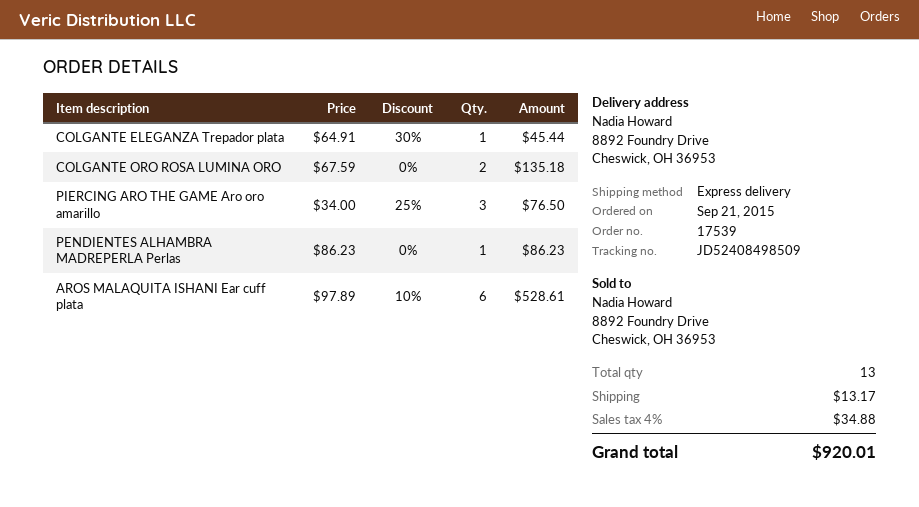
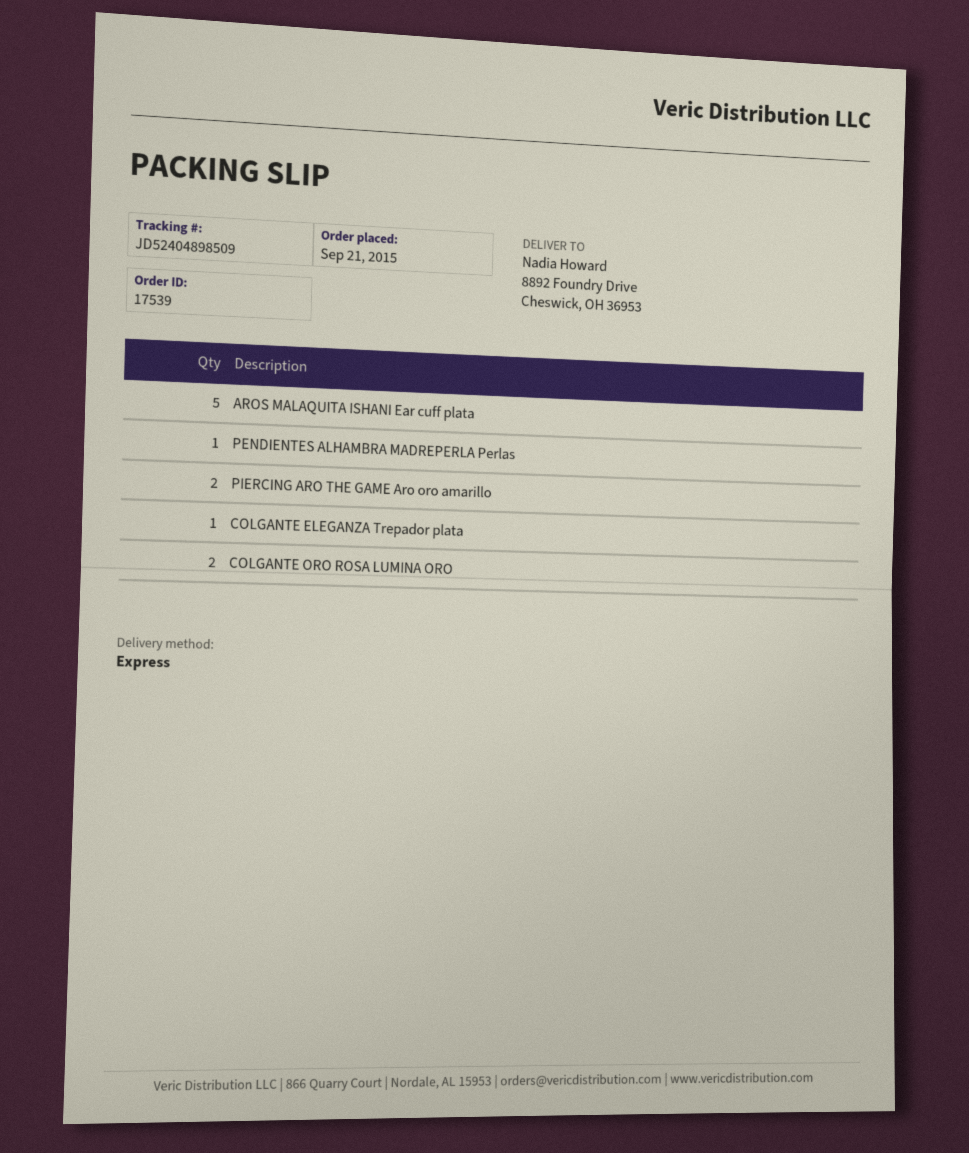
tracking number: JD52408498509 -> JD52404898509
PIERCING ARO THE GAME Aro oro amarillo: 3 -> 2
AROS MALAQUITA ISHANI Ear cuff plata: 6 -> 5

